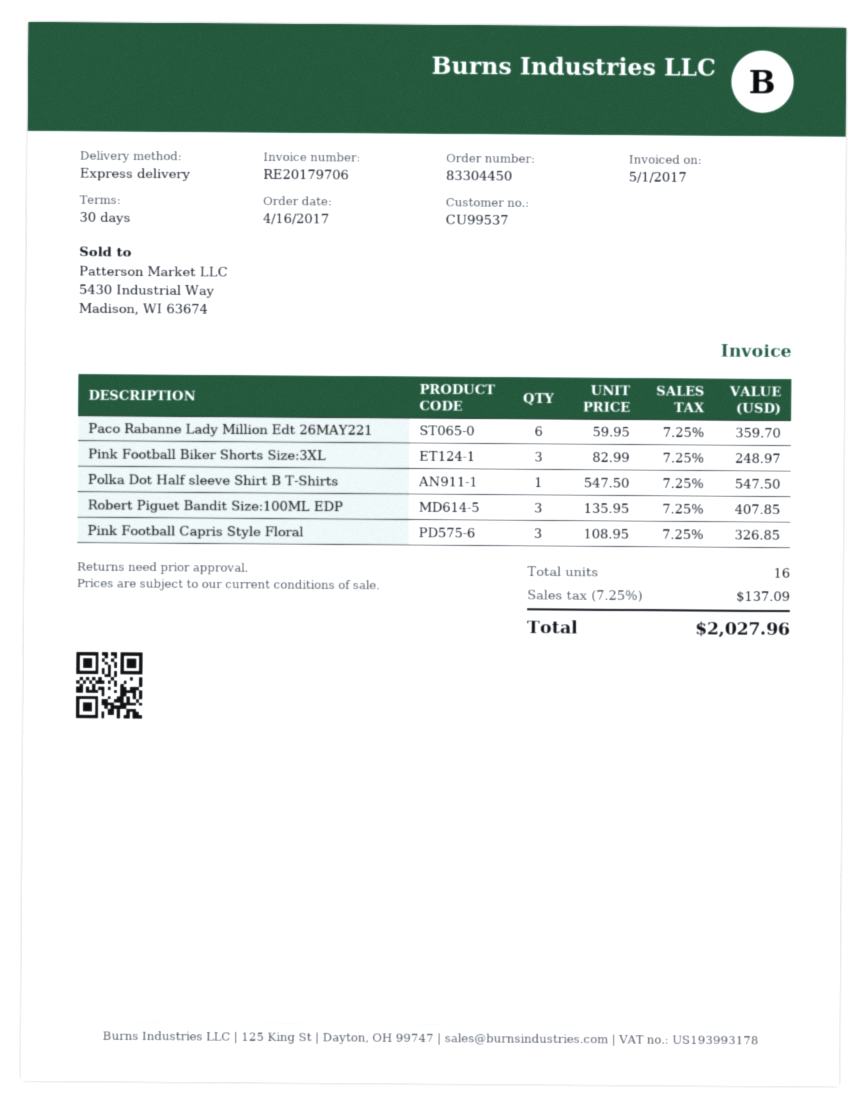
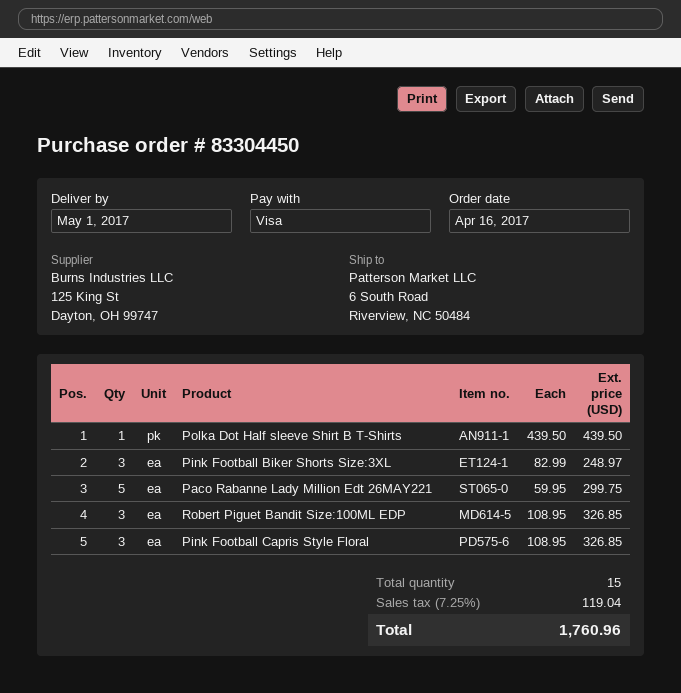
Paco Rabanne Lady Million Edt 26MAY221: 6 x 59.95 = 359.70 -> 5 x 59.95 = 299.75
Polka Dot Half sleeve Shirt B T-Shirts: 1 x 547.50 = 547.50 -> 1 x 439.50 = 439.50
Robert Piguet Bandit Size:100ML EDP: 3 x 135.95 = 407.85 -> 3 x 108.95 = 326.85
total quantity: 16 -> 15
tax: 7.25% = 137.09 -> 7.25% = 119.04
total: 2027.96 -> 1760.96

